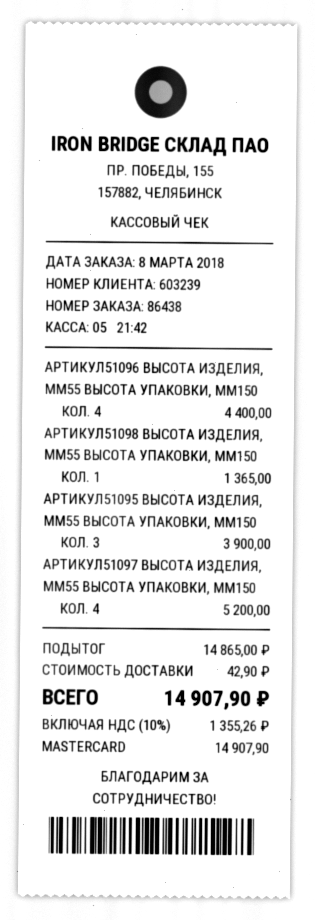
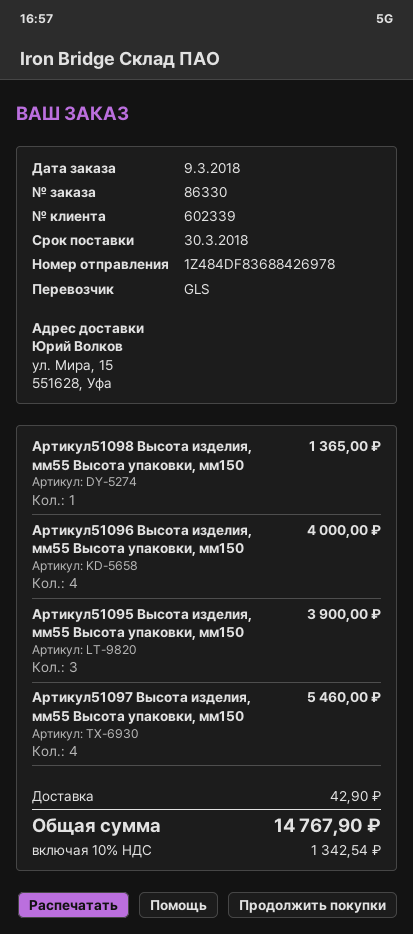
order number: 86438 -> 86330
order date: 2018-03-08 -> 2018-03-09
customer number: 603239 -> 602339
АРТИКУЛ51096 ВЫСОТА ИЗДЕЛИЯ, ММ55 ВЫСОТА УПАКОВКИ, ММ150: 4 for 4400.00 -> 4 for 4000.00
АРТИКУЛ51097 ВЫСОТА ИЗДЕЛИЯ, ММ55 ВЫСОТА УПАКОВКИ, ММ150: 4 for 5200.00 -> 4 for 5460.00
tax: 10% = 1355.26 -> 10% = 1342.54
total: 14907.90 -> 14767.90

